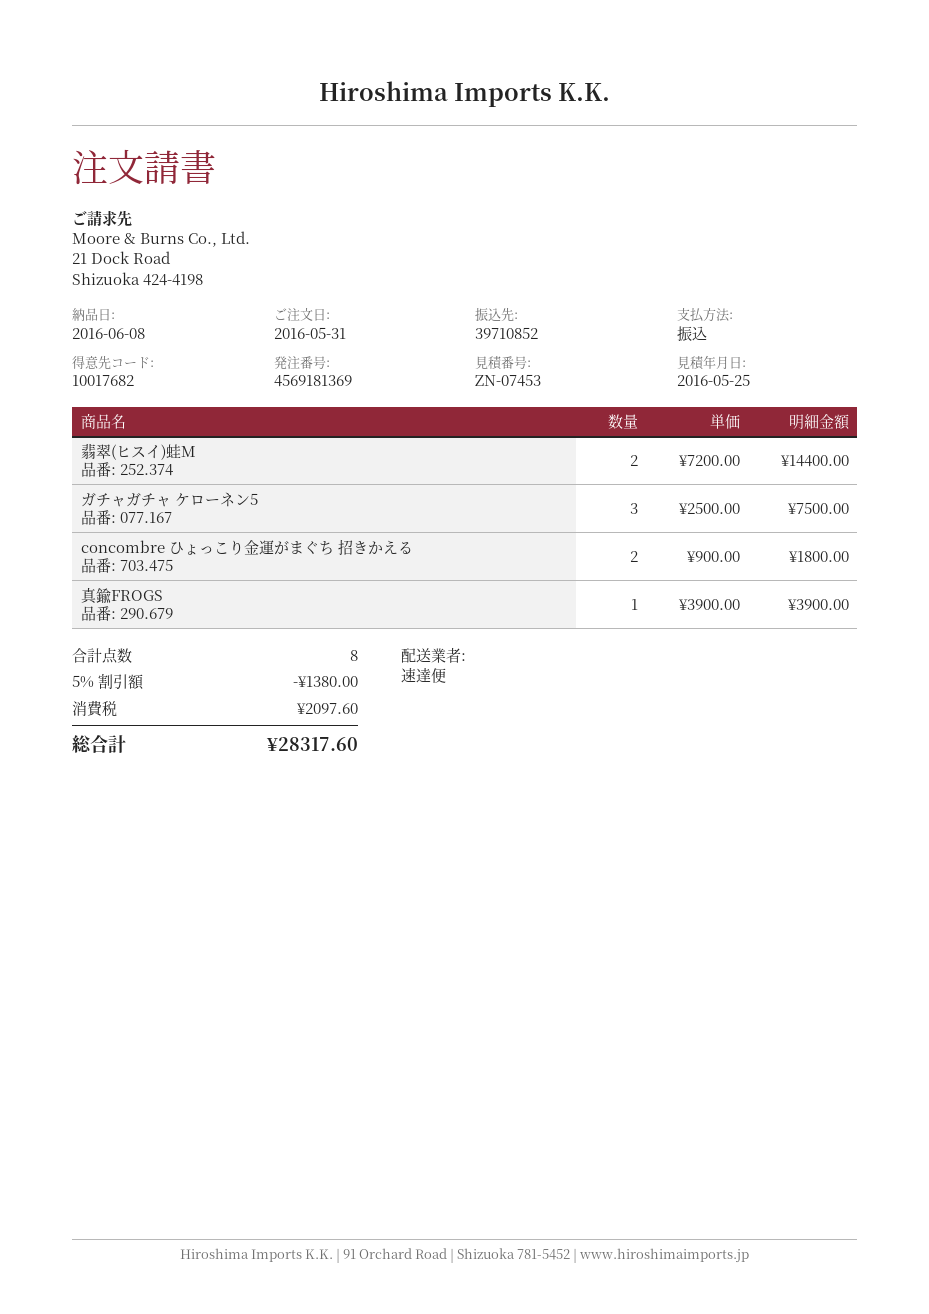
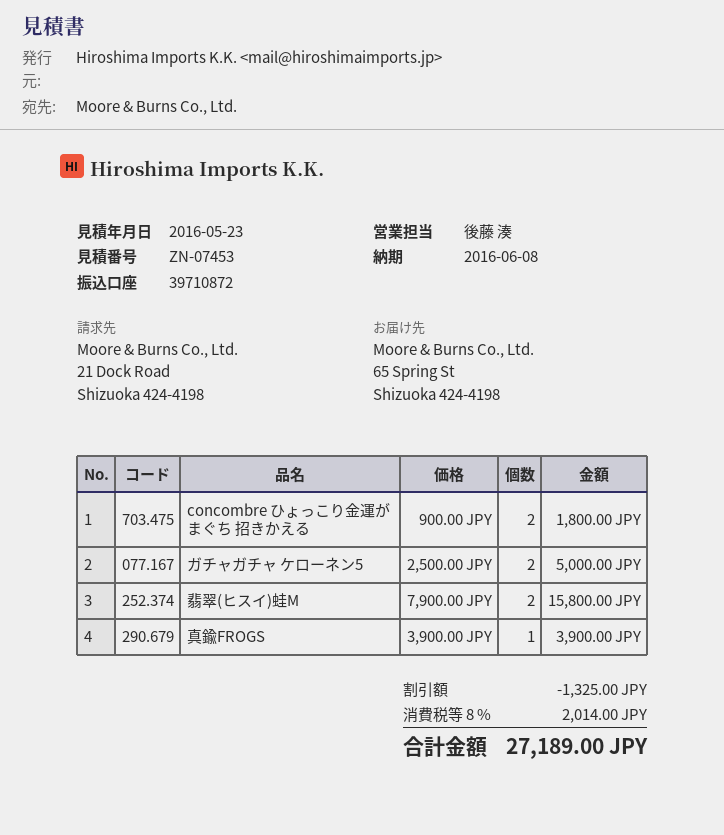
quote date: 2016-05-25 -> 2016-05-23
bank account: 39710852 -> 39710872
翡翠(ヒスイ)蛙M: 2 x 7200.00 = 14400.00 -> 2 x 7900.00 = 15800.00
ガチャガチャ ケローネン5: 3 x 2500.00 = 7500.00 -> 2 x 2500.00 = 5000.00
discount: 1380.00 -> 1325.00
tax: 2097.60 -> 2014.00
total: 28317.60 -> 27189.00

